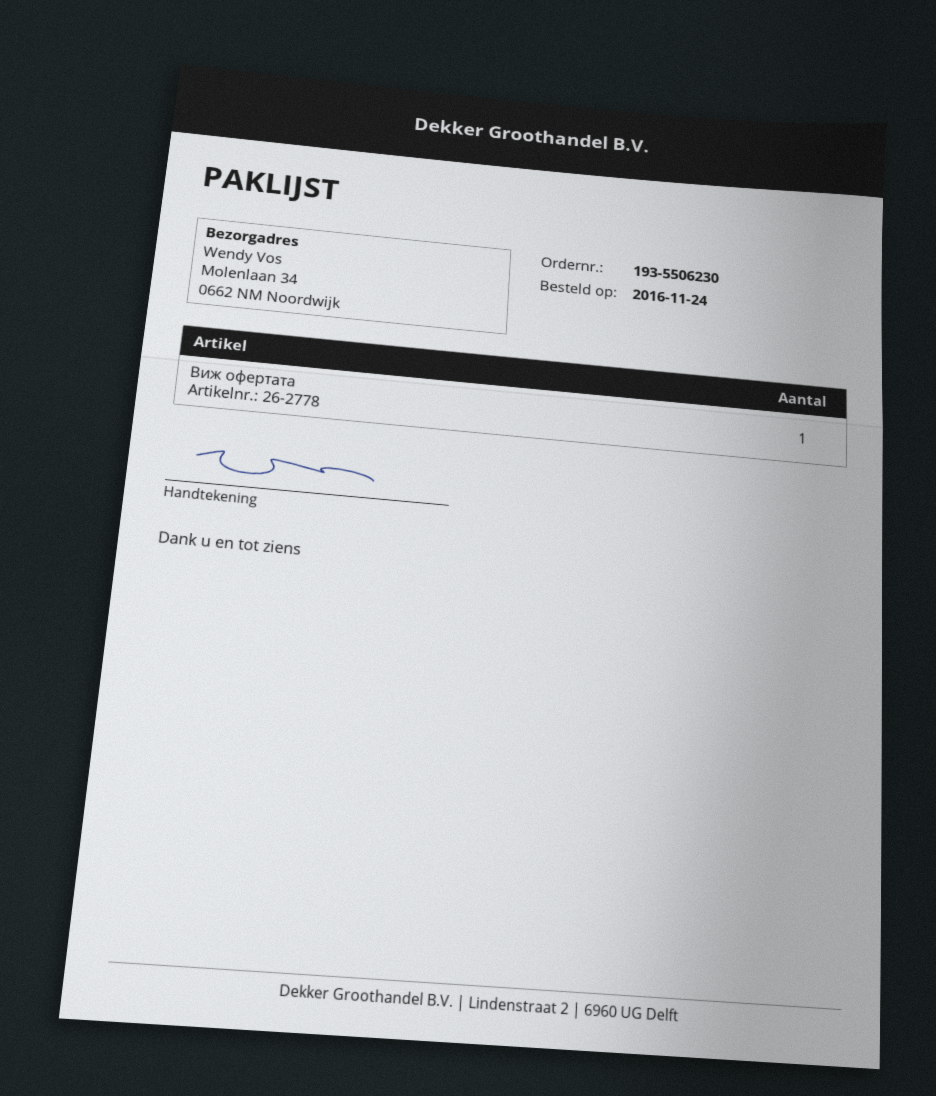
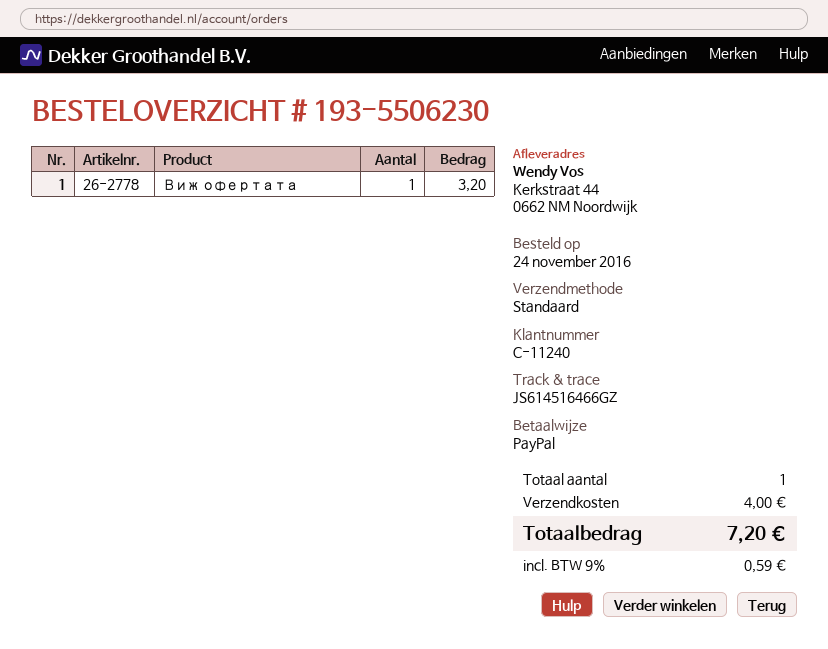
ship to: Molenlaan 34, 0662 NM Noordwijk -> Kerkstraat 44, 0662 NM Noordwijk

